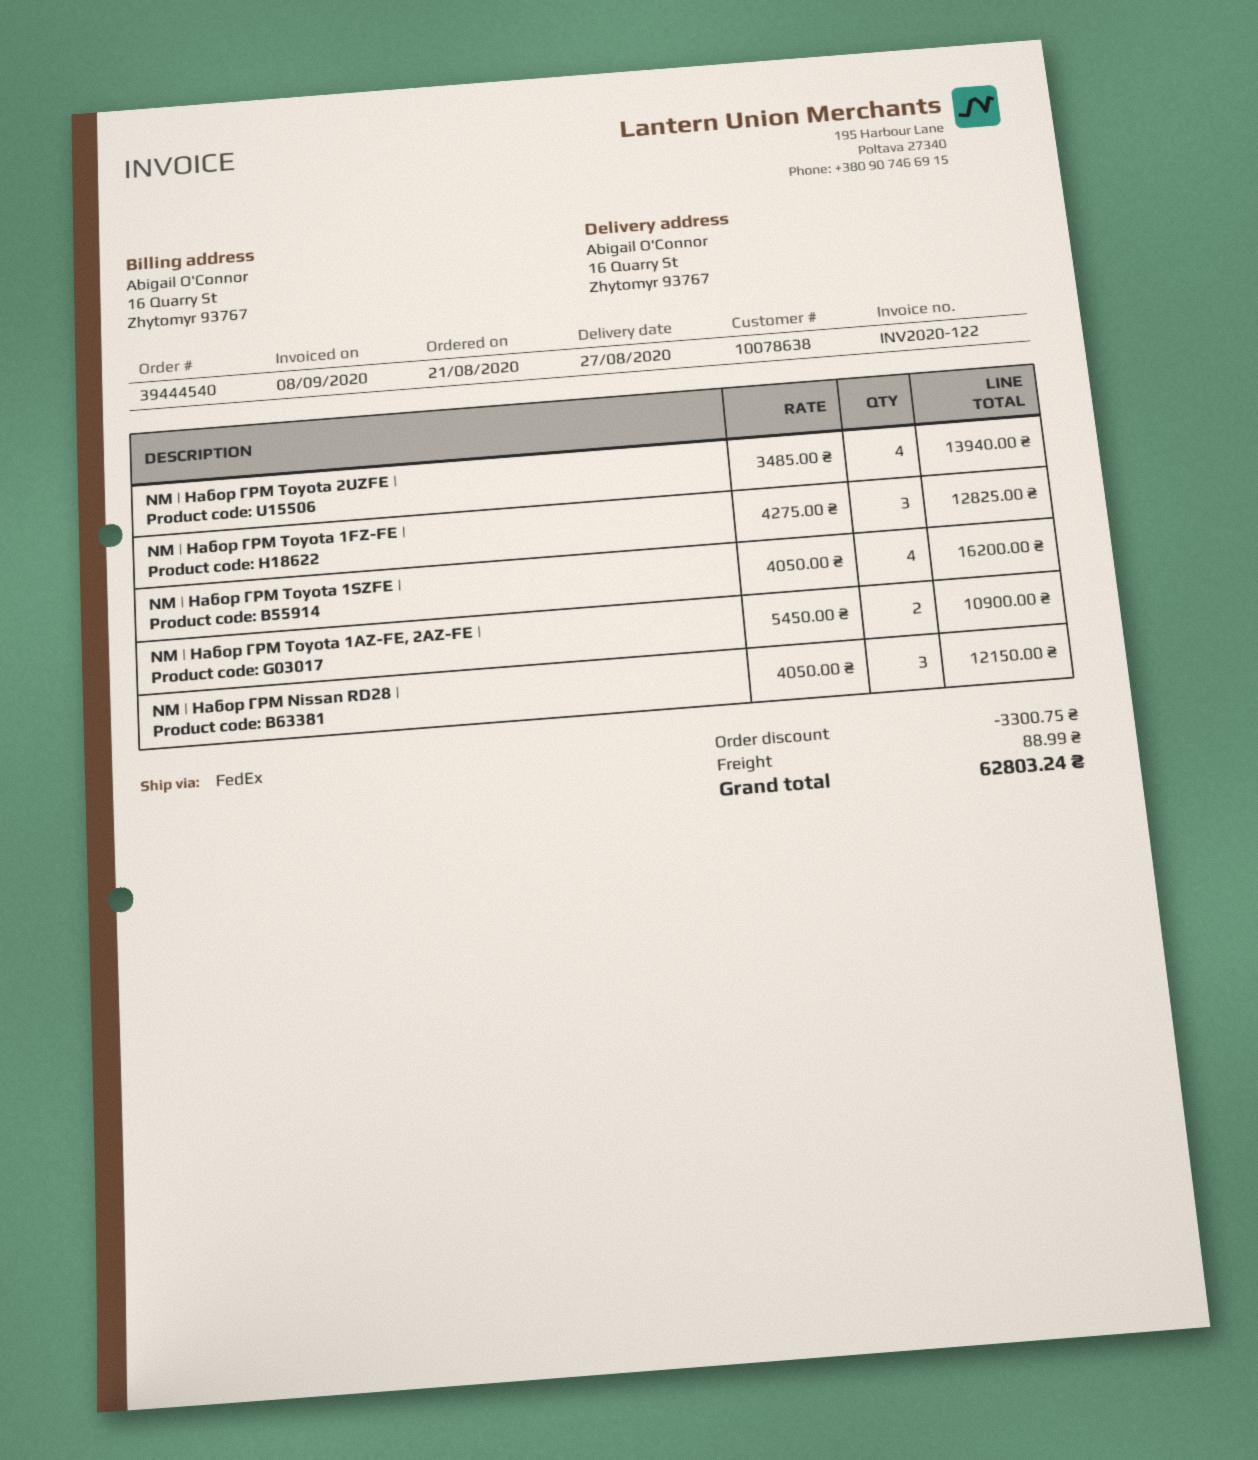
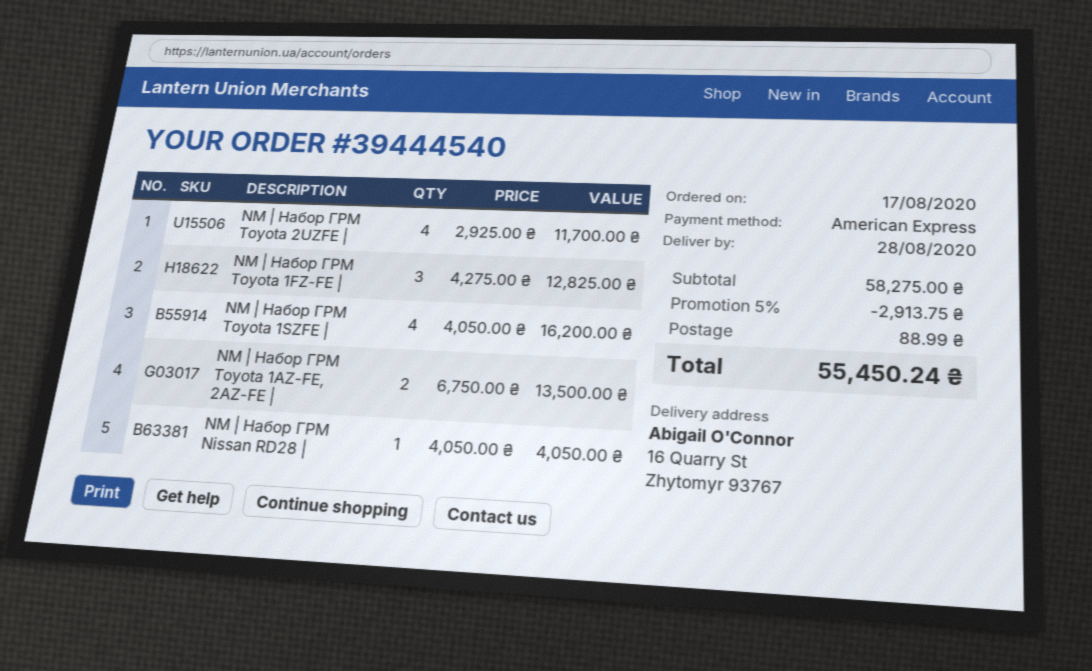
order date: 2020-08-21 -> 2020-08-17
delivery date: 2020-08-27 -> 2020-08-28
NM | Набор ГРМ Toyota 2UZFE |: 4 x 3485.00 = 13940.00 -> 4 x 2925.00 = 11700.00
NM | Набор ГРМ Toyota 1AZ-FE, 2AZ-FE |: 2 x 5450.00 = 10900.00 -> 2 x 6750.00 = 13500.00
NM | Набор ГРМ Nissan RD28 |: 3 x 4050.00 = 12150.00 -> 1 x 4050.00 = 4050.00
discount: 3300.75 -> 2913.75
total: 62803.24 -> 55450.24

